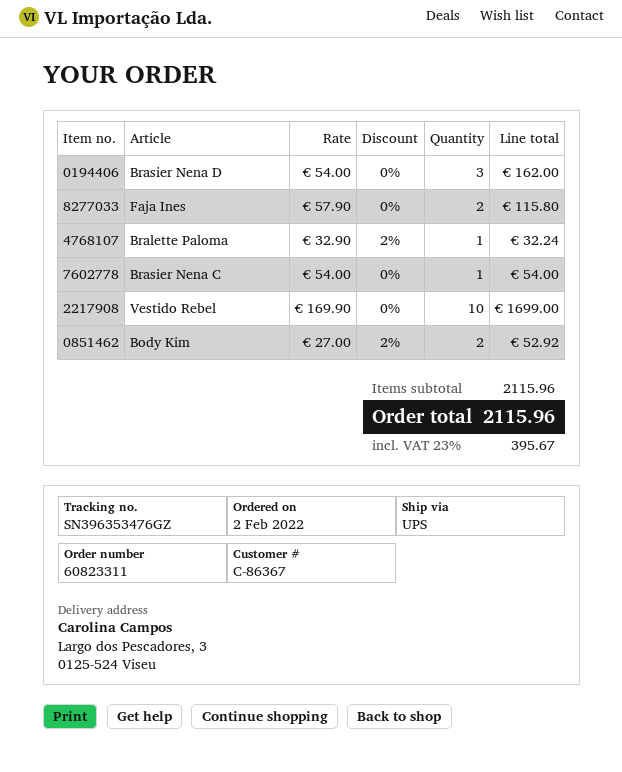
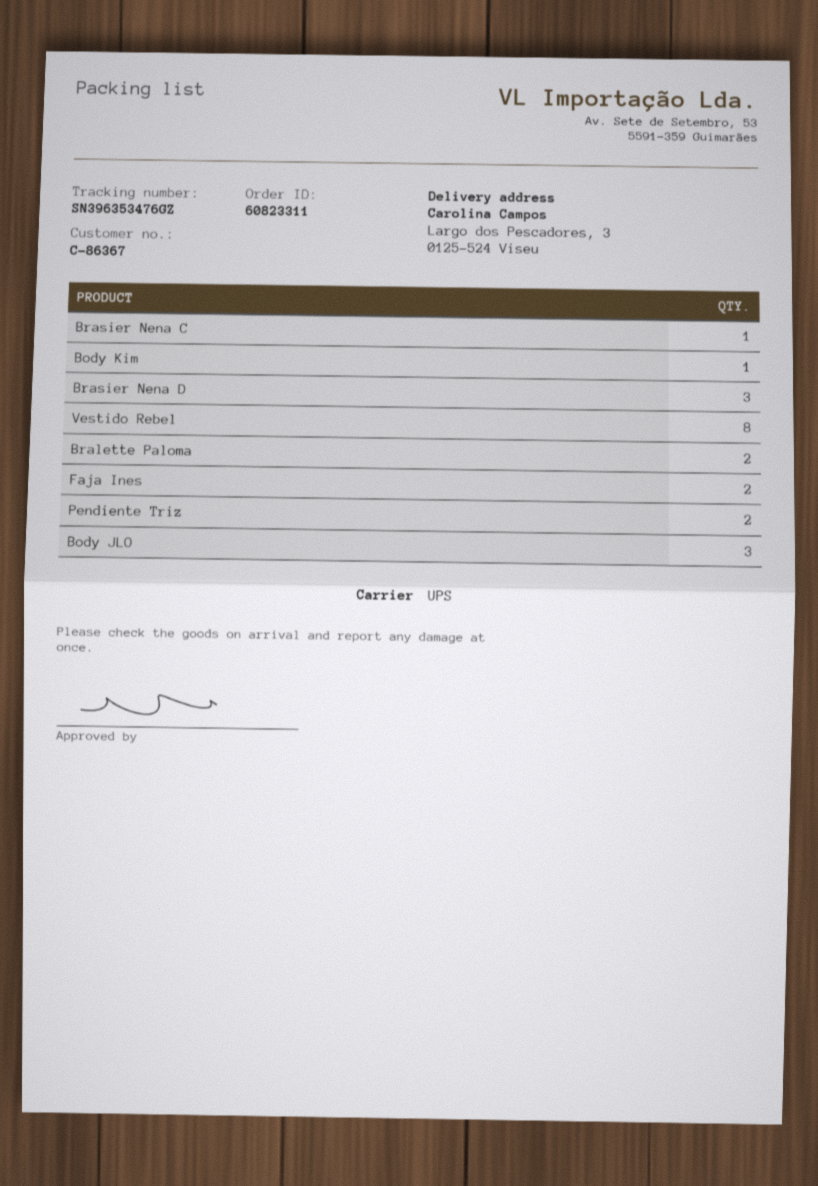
Bralette Paloma: 1 -> 2
Vestido Rebel: 10 -> 8
Body Kim: 2 -> 1
Pendiente Triz: none -> 2
Body JLO: none -> 3

